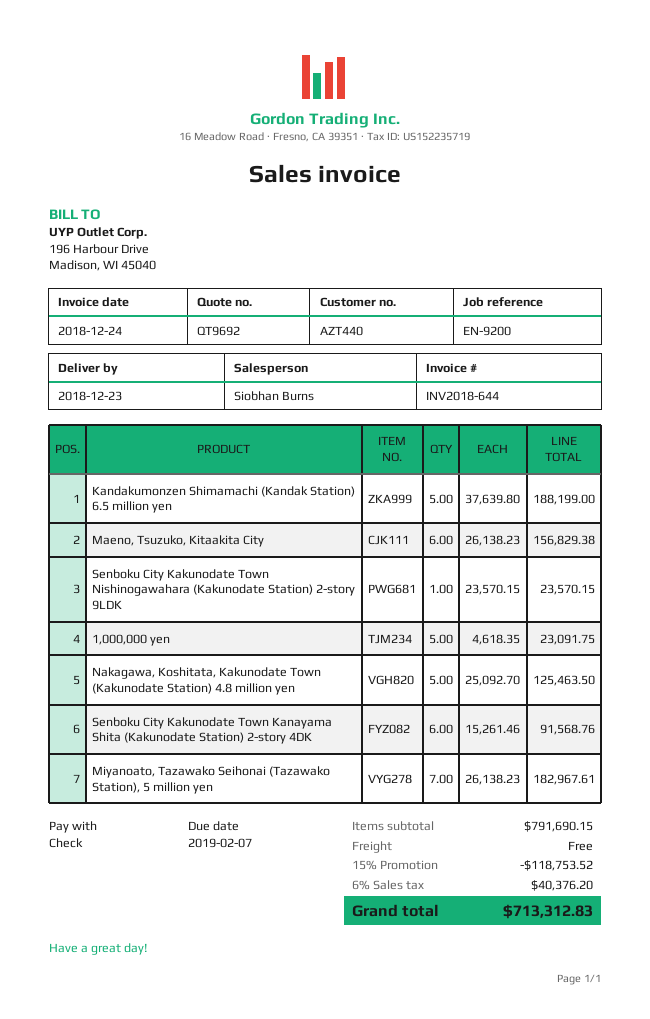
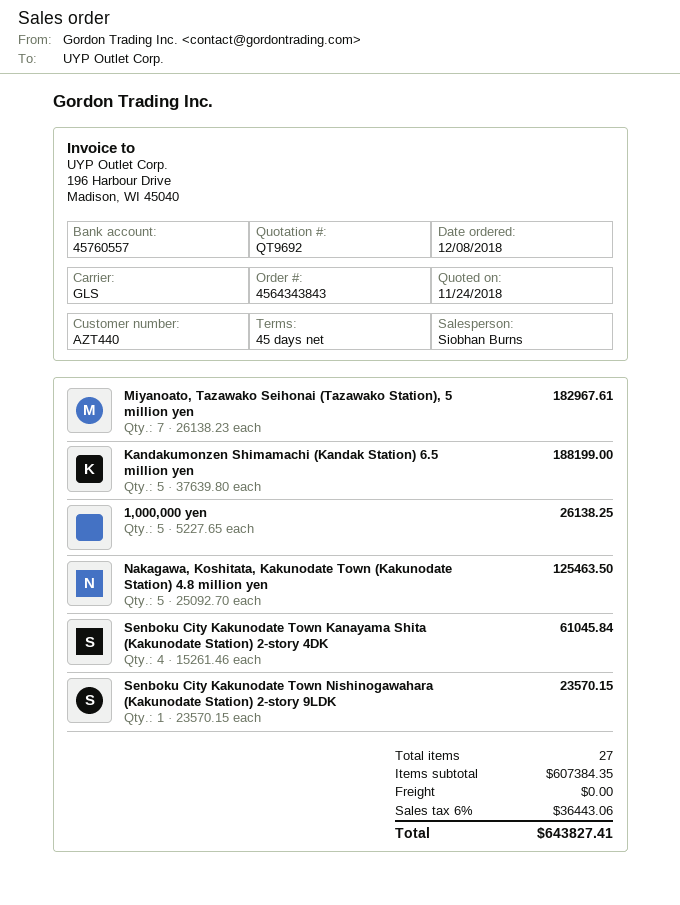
Maeno, Tsuzuko, Kitaakita City: 6 x 26138.23 = 156829.38 -> none
1,000,000 yen: 5 x 4618.35 = 23091.75 -> 5 x 5227.65 = 26138.25
Senboku City Kakunodate Town Kanayama Shita (Kakunodate Station) 2-story 4DK: 6 x 15261.46 = 91568.76 -> 4 x 15261.46 = 61045.84
subtotal: 791690.15 -> 607384.35
discount: 15% = 118753.52 -> none
tax: 6% = 40376.20 -> 6% = 36443.06
total: 713312.83 -> 643827.41

